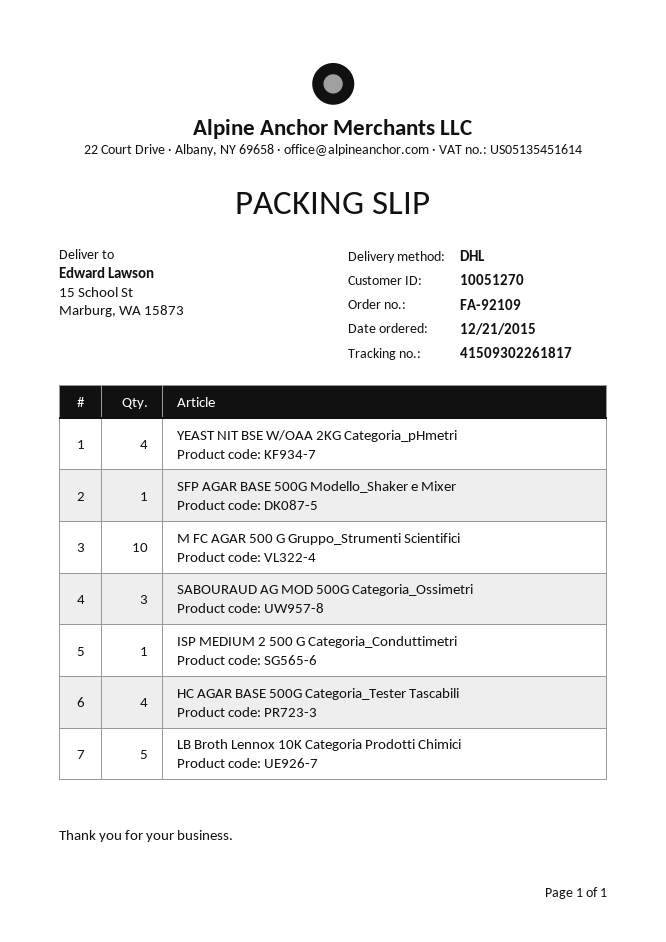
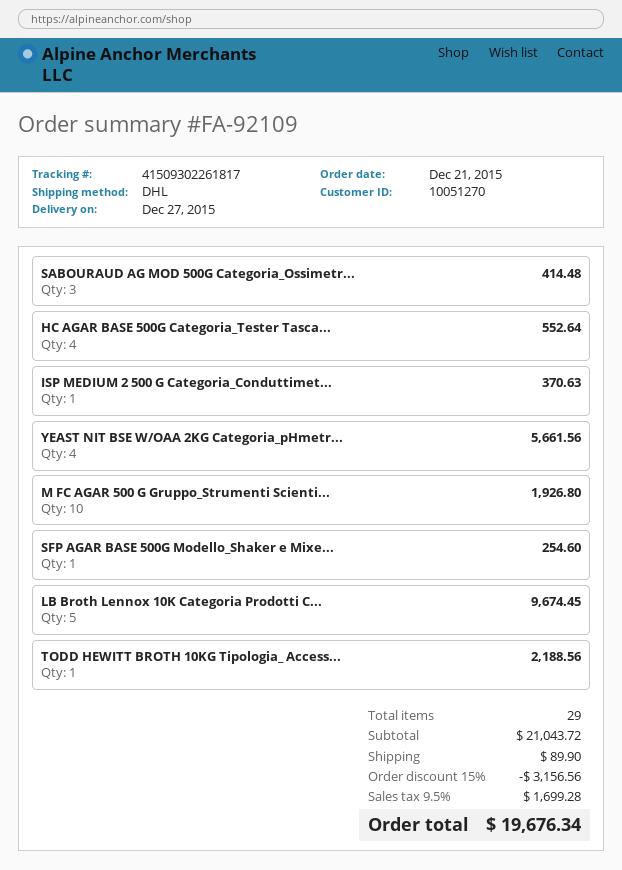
TODD HEWITT BROTH 10KG Tipologia_ Access...: none -> 1

